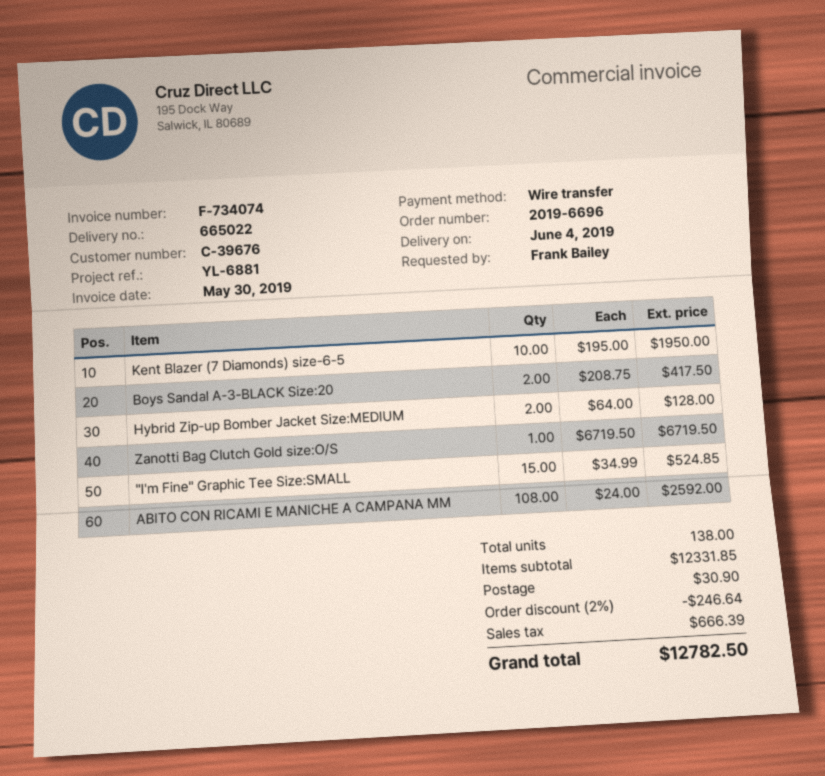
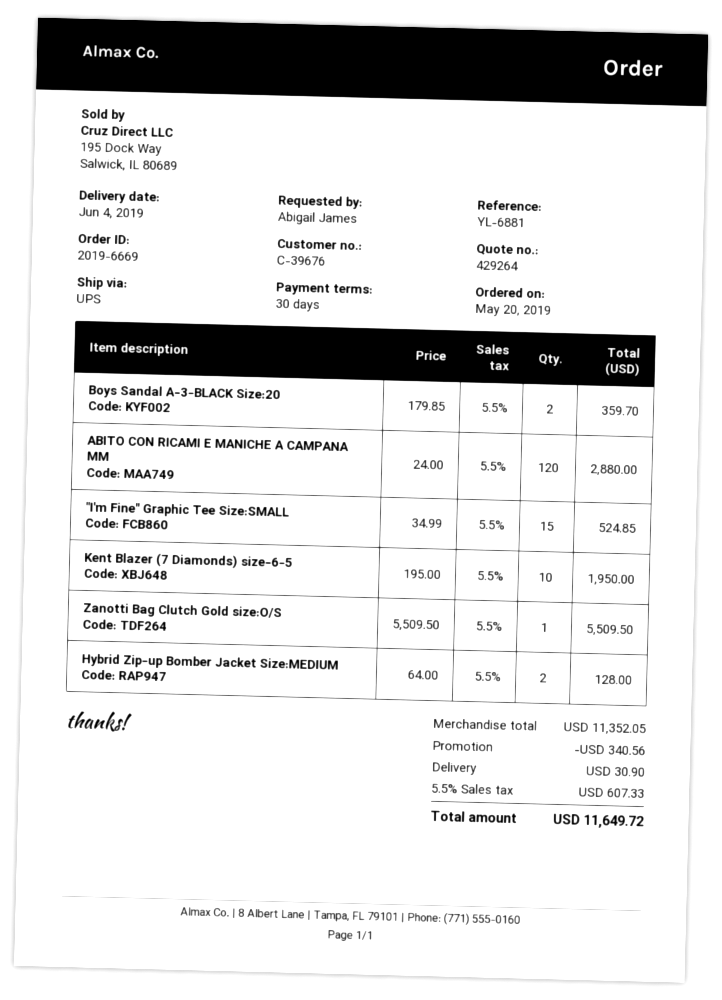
order number: 2019-6696 -> 2019-6669
ordered by: Frank Bailey -> Abigail James
Boys Sandal A-3-BLACK Size:20: 2 x 208.75 = 417.50 -> 2 x 179.85 = 359.70
Zanotti Bag Clutch Gold size:O/S: 1 x 6719.50 = 6719.50 -> 1 x 5509.50 = 5509.50
ABITO CON RICAMI E MANICHE A CAMPANA MM: 108 x 24.00 = 2592.00 -> 120 x 24.00 = 2880.00
subtotal: 12331.85 -> 11352.05
discount: 246.64 -> 340.56
tax: 666.39 -> 607.33
total: 12782.50 -> 11649.72

